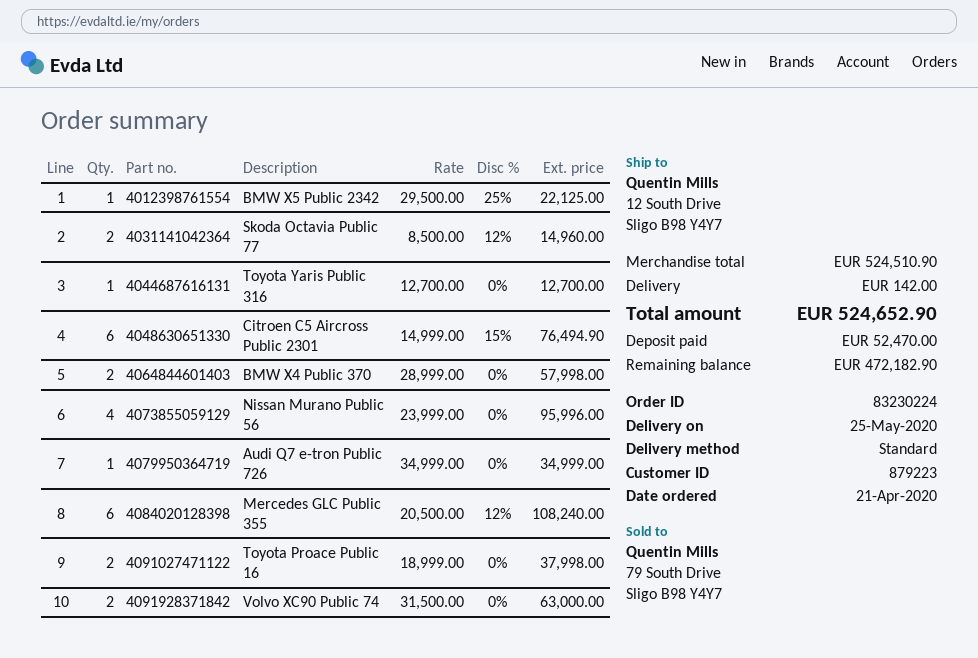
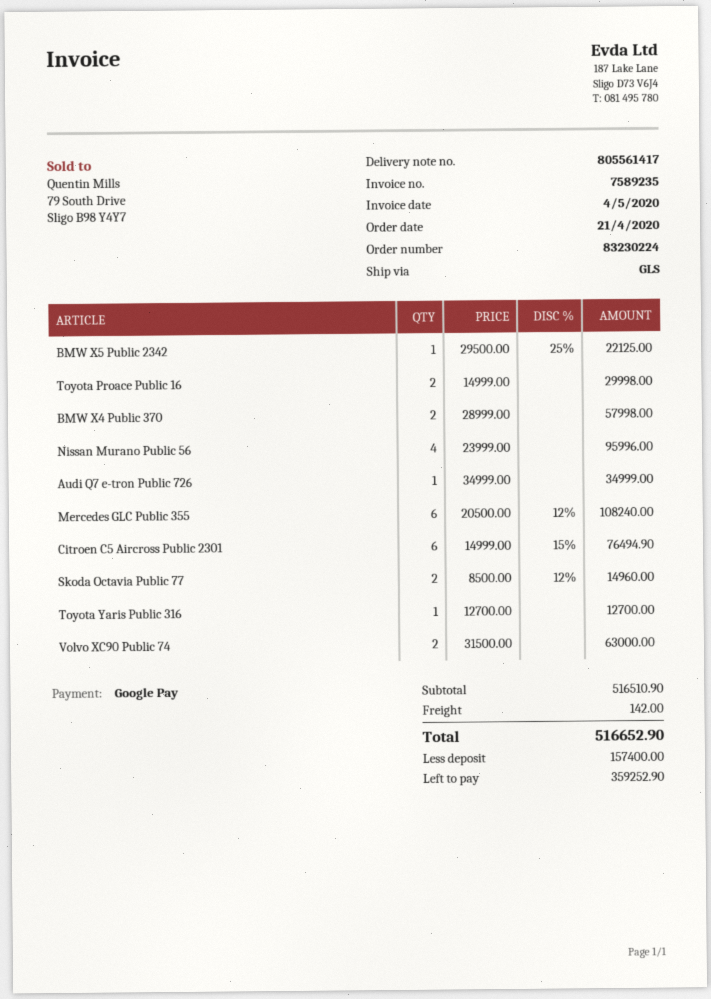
shipping method: standard -> GLS
Toyota Proace Public 16: 2 x 18999.00 = 37998.00 -> 2 x 14999.00 = 29998.00
subtotal: 524510.90 -> 516510.90
total: 524652.90 -> 516652.90
deposit: 52470.00 -> 157400.00
balance: 472182.90 -> 359252.90

